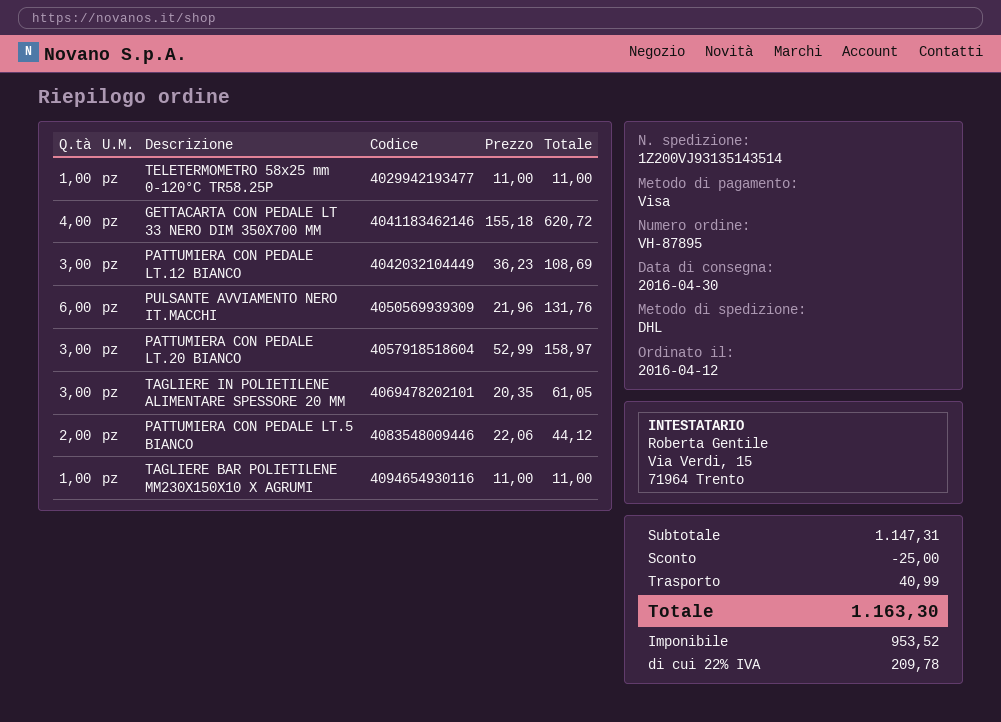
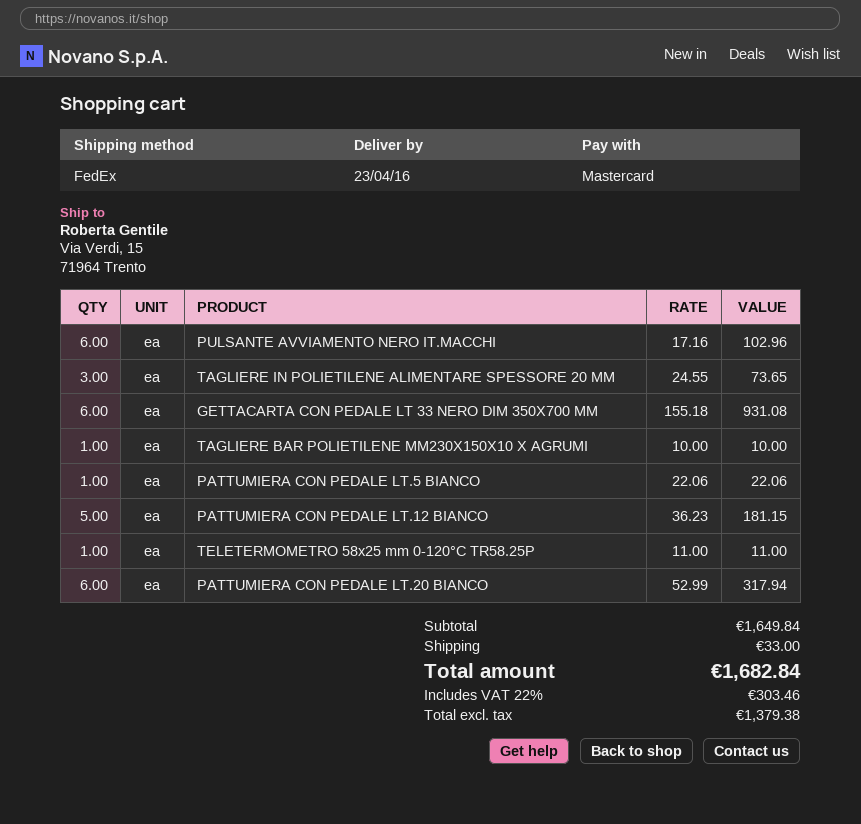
delivery date: 2016-04-30 -> 2016-04-23
payment method: Visa -> Mastercard
shipping method: DHL -> FedEx
GETTACARTA CON PEDALE LT 33 NERO DIM 350X700 MM: 4 x 155.18 = 620.72 -> 6 x 155.18 = 931.08
PATTUMIERA CON PEDALE LT.12 BIANCO: 3 x 36.23 = 108.69 -> 5 x 36.23 = 181.15
PULSANTE AVVIAMENTO NERO IT.MACCHI: 6 x 21.96 = 131.76 -> 6 x 17.16 = 102.96
PATTUMIERA CON PEDALE LT.20 BIANCO: 3 x 52.99 = 158.97 -> 6 x 52.99 = 317.94
TAGLIERE IN POLIETILENE ALIMENTARE SPESSORE 20 MM: 3 x 20.35 = 61.05 -> 3 x 24.55 = 73.65
PATTUMIERA CON PEDALE LT.5 BIANCO: 2 x 22.06 = 44.12 -> 1 x 22.06 = 22.06
TAGLIERE BAR POLIETILENE MM230X150X10 X AGRUMI: 1 x 11.00 = 11.00 -> 1 x 10.00 = 10.00
subtotal: 1147.31 -> 1649.84
discount: 25.00 -> none
shipping: 40.99 -> 33.00
net: 953.52 -> 1379.38
tax: 22% = 209.78 -> 22% = 303.46
total: 1163.30 -> 1682.84

